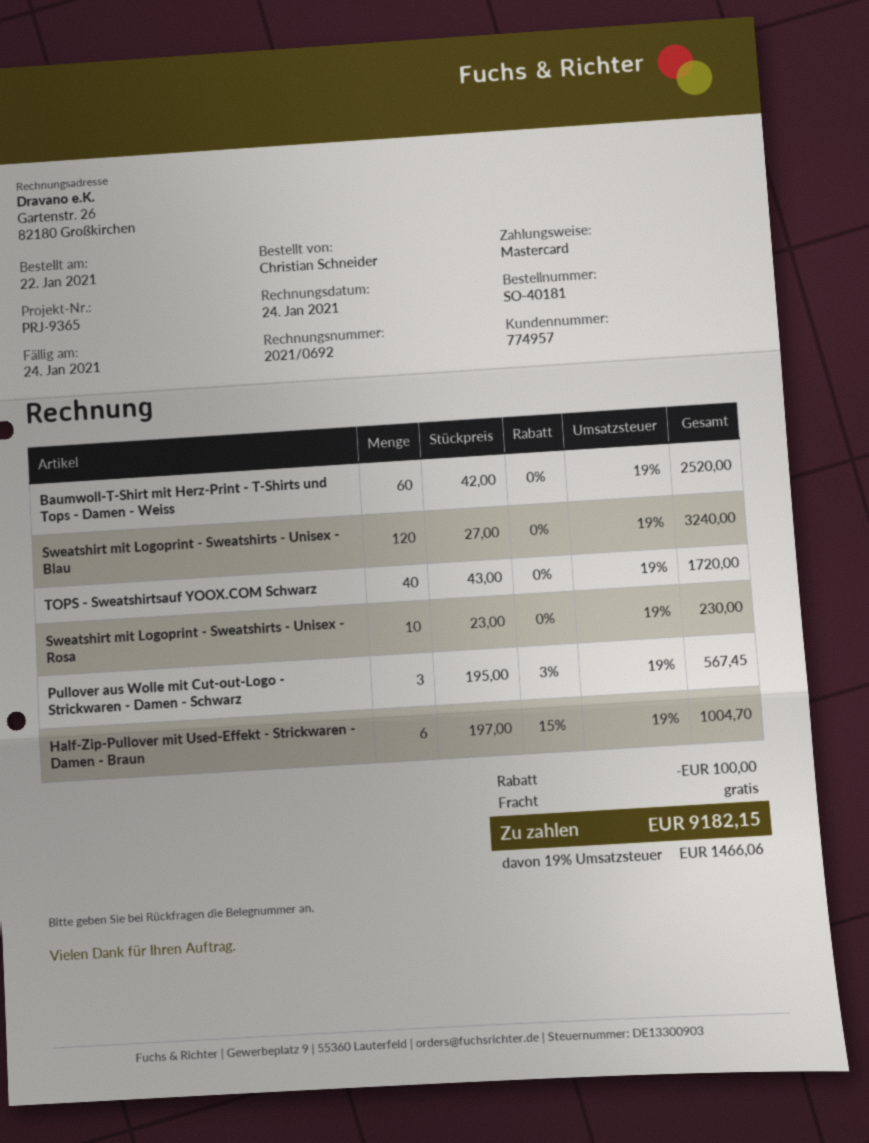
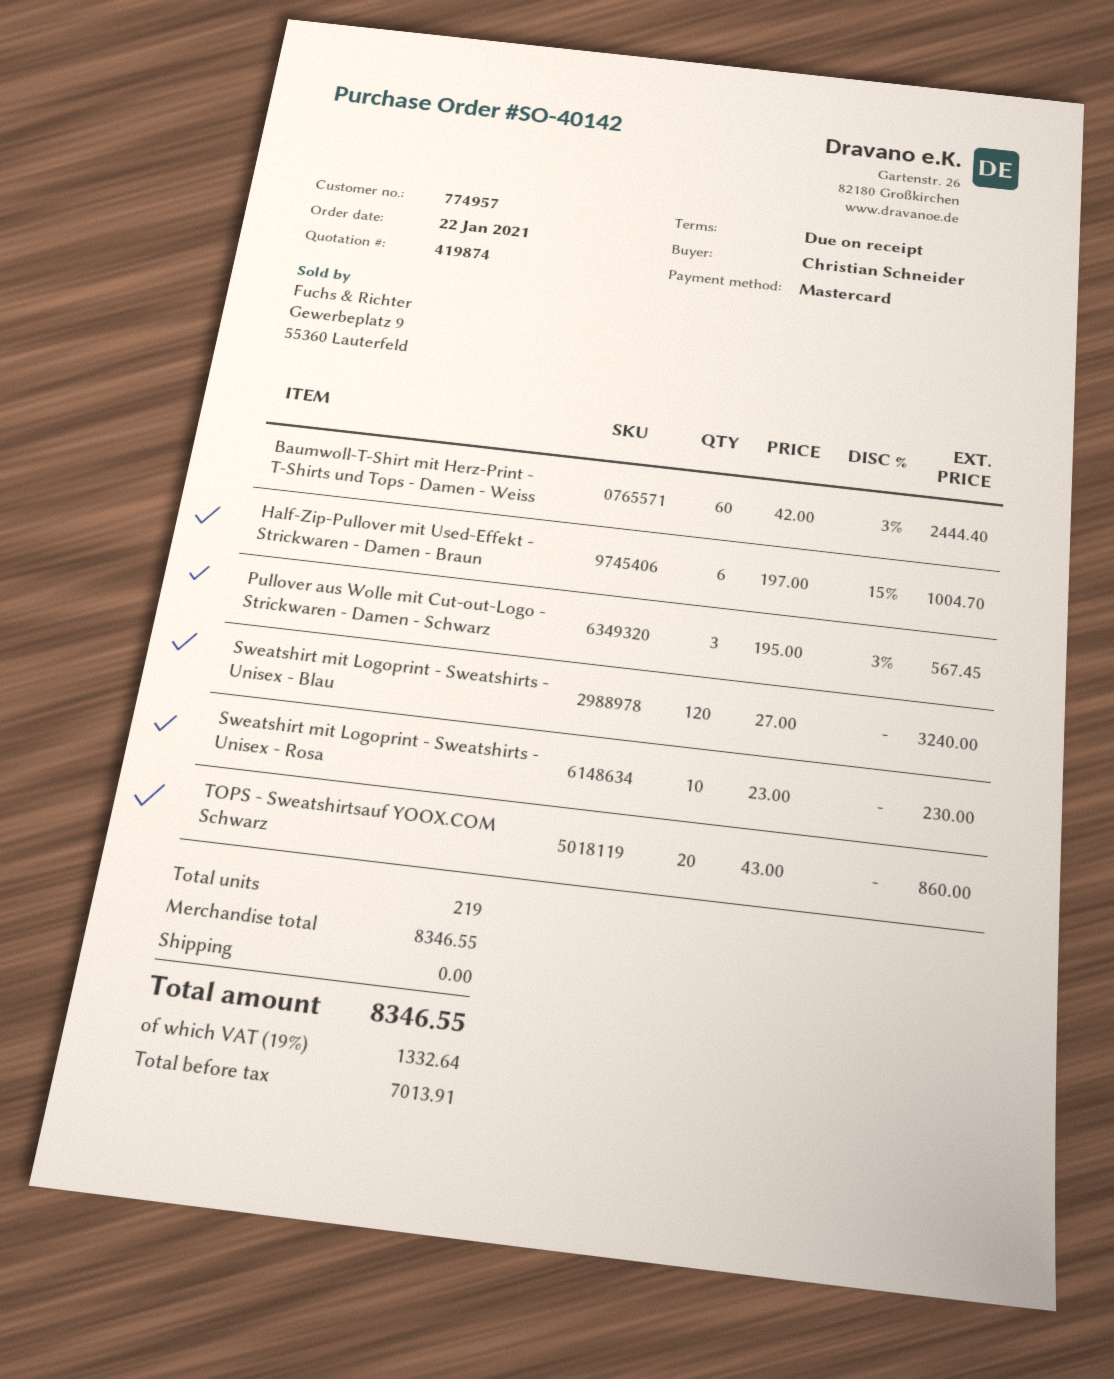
order number: SO-40181 -> SO-40142
Baumwoll-T-Shirt mit Herz-Print - T-Shirts und Tops - Damen - Weiss: 60 x 42.00 = 2520.00 -> 60 x 42.00 - 3% = 2444.40
TOPS - Sweatshirtsauf YOOX.COM Schwarz: 40 x 43.00 = 1720.00 -> 20 x 43.00 = 860.00
discount: 100.00 -> none
tax: 19% = 1466.06 -> 19% = 1332.64
total: 9182.15 -> 8346.55

